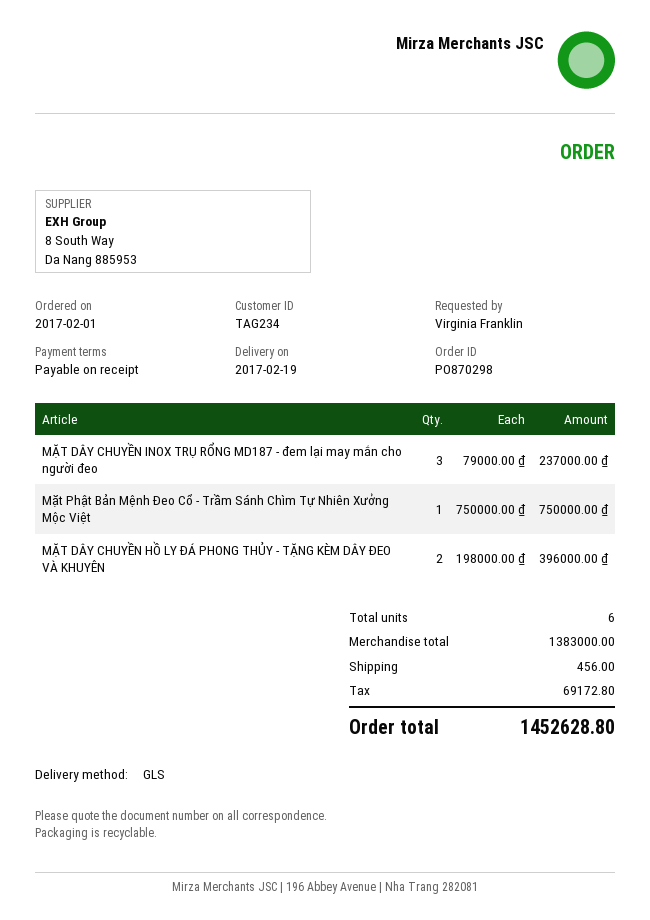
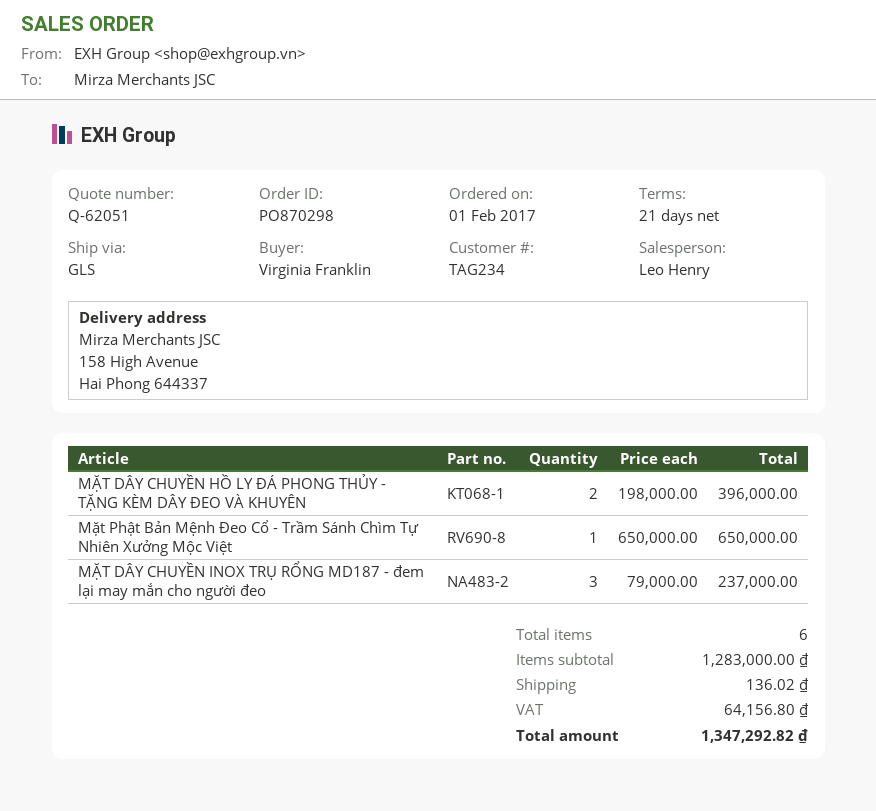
payment terms: on receipt -> 21 days
Mặt Phật Bản Mệnh Đeo Cổ - Trầm Sánh Chìm Tự Nhiên Xưởng Mộc Việt: 1 x 750000.00 = 750000.00 -> 1 x 650000.00 = 650000.00
subtotal: 1383000.00 -> 1283000.00
shipping: 456.00 -> 136.02
tax: 69172.80 -> 64156.80
total: 1452628.80 -> 1347292.82

